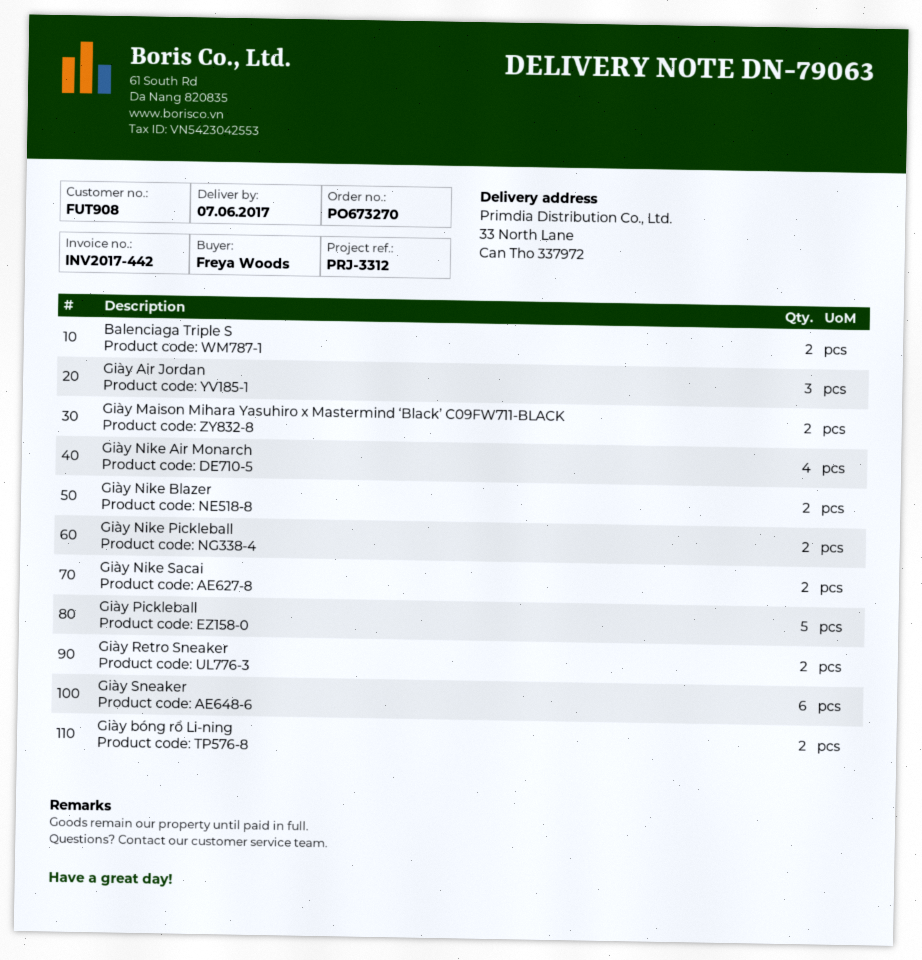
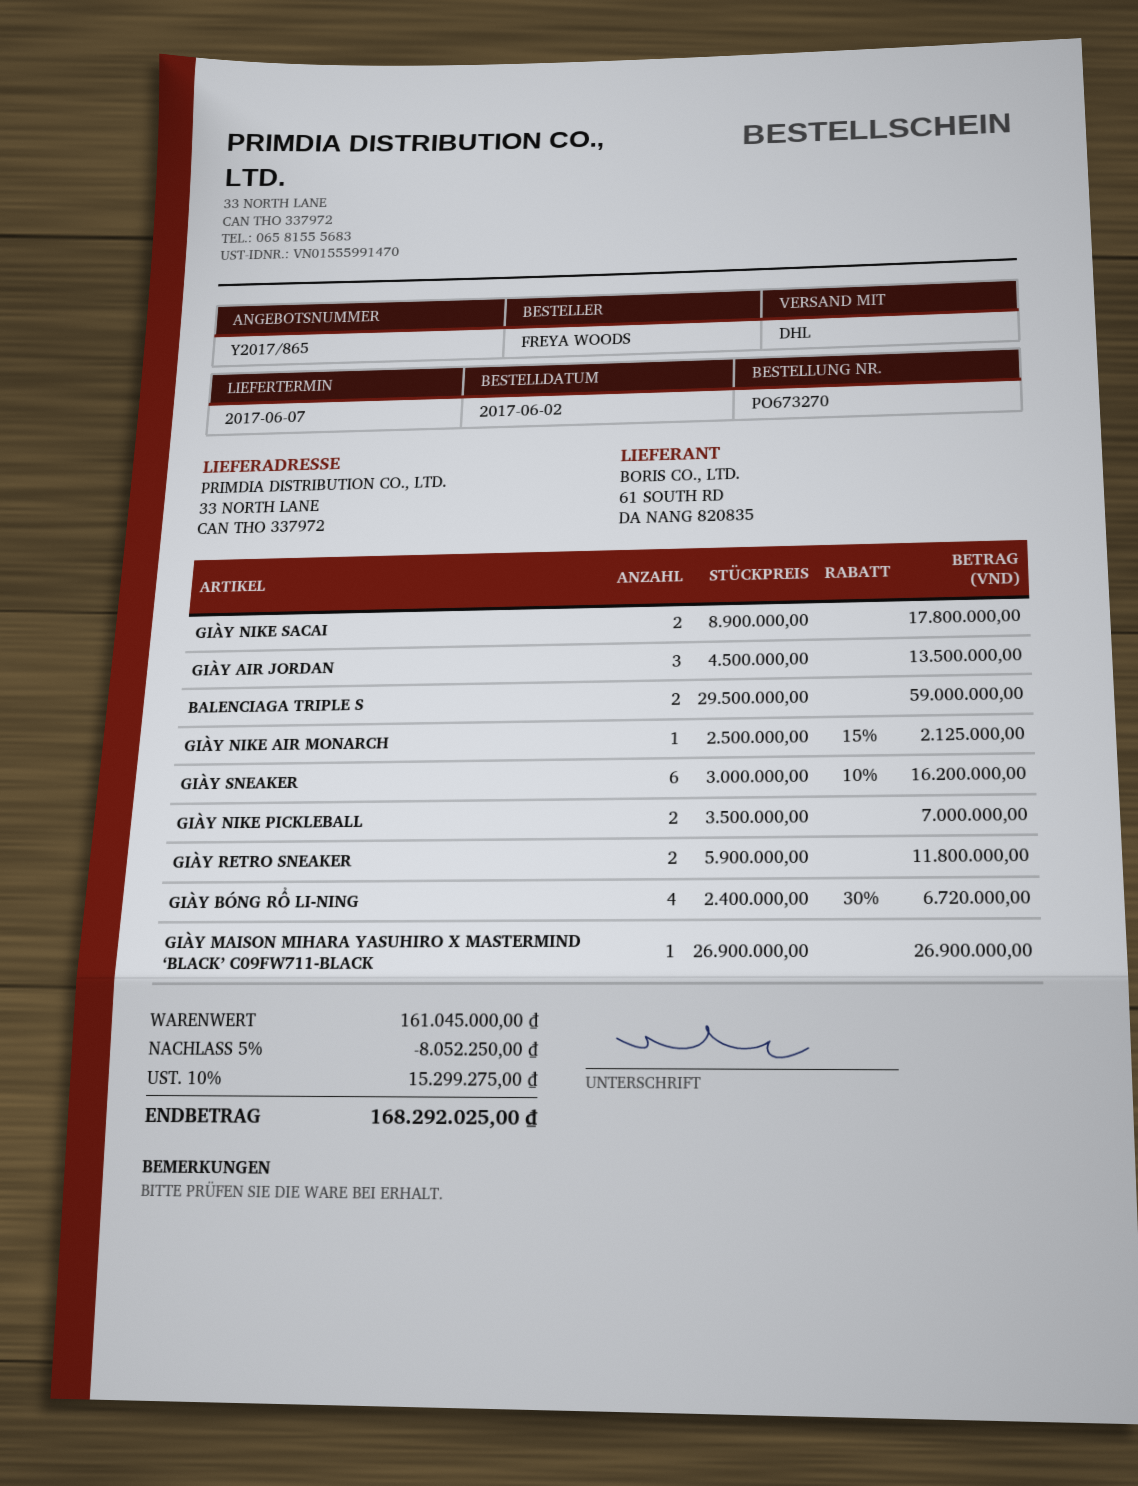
Giày Maison Mihara Yasuhiro x Mastermind ‘Black’ C09FW711-BLACK: 2 -> 1
Giày Nike Air Monarch: 4 -> 1
Giày Nike Blazer: 2 -> none
Giày Pickleball: 5 -> none
Giày bóng rổ Li-ning: 2 -> 4

